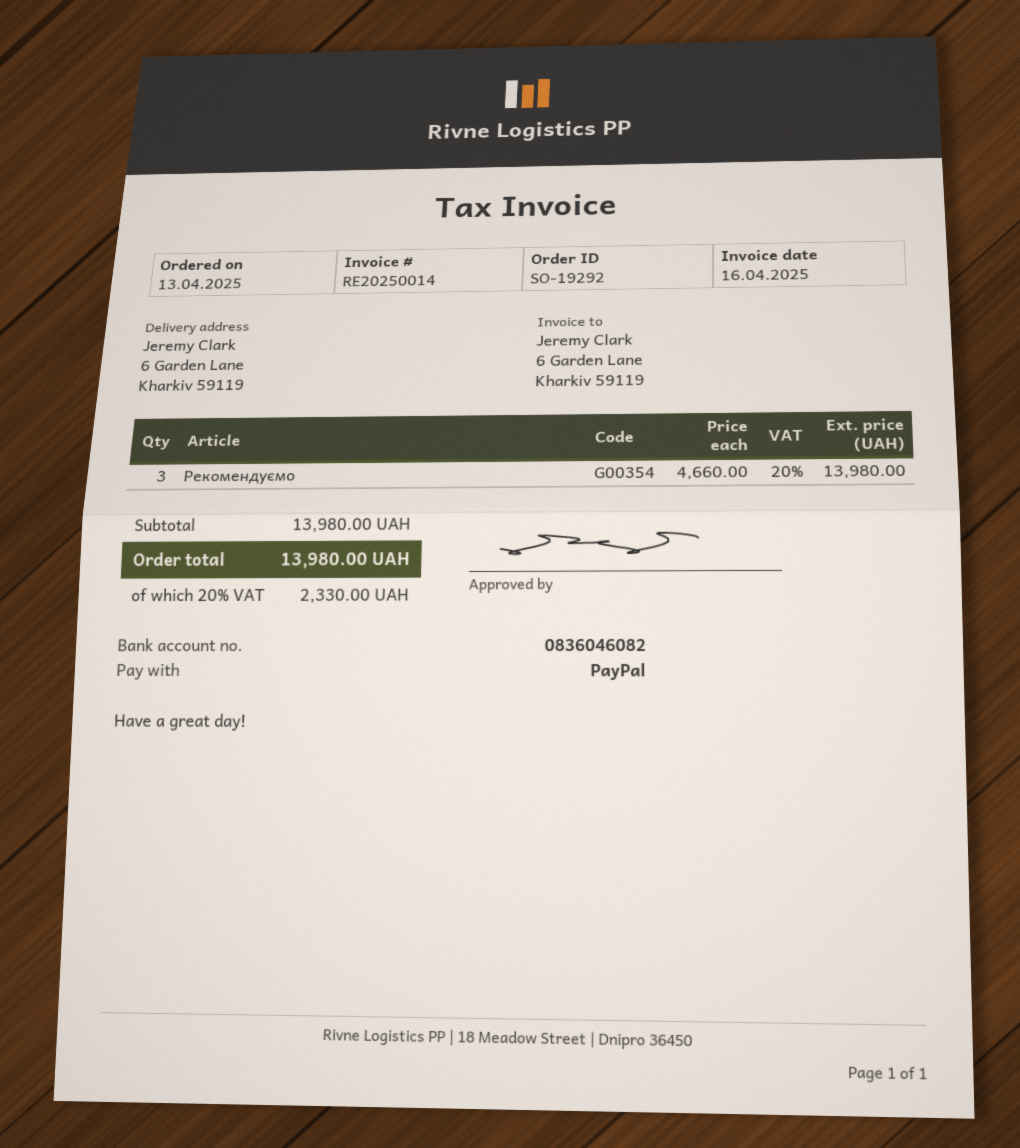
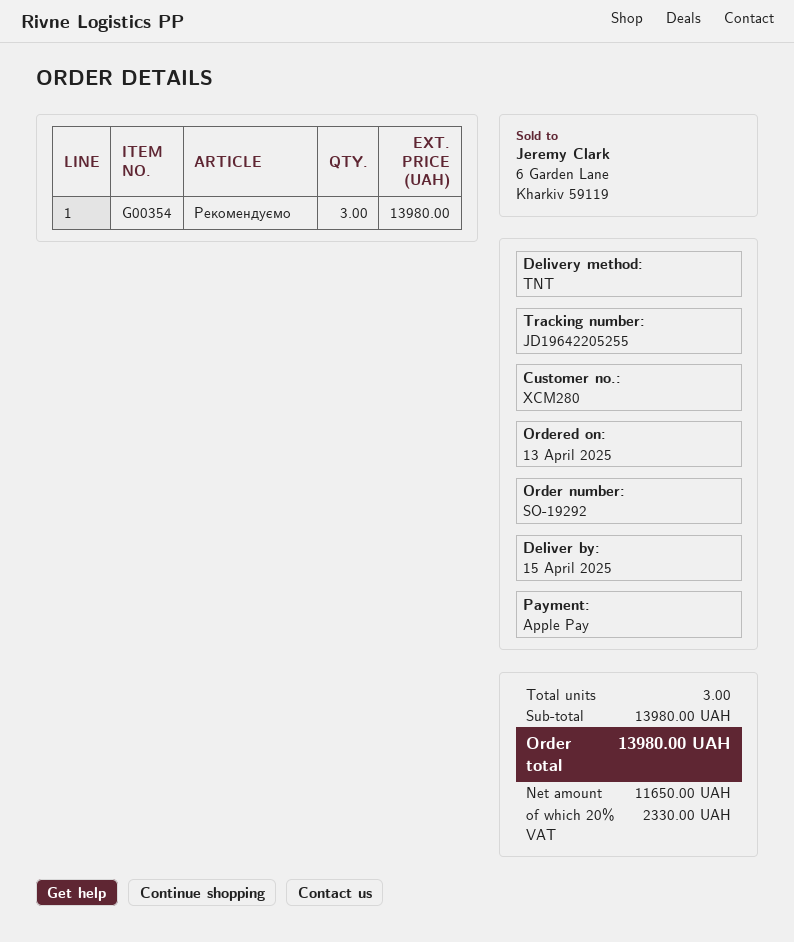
payment method: PayPal -> Apple Pay

